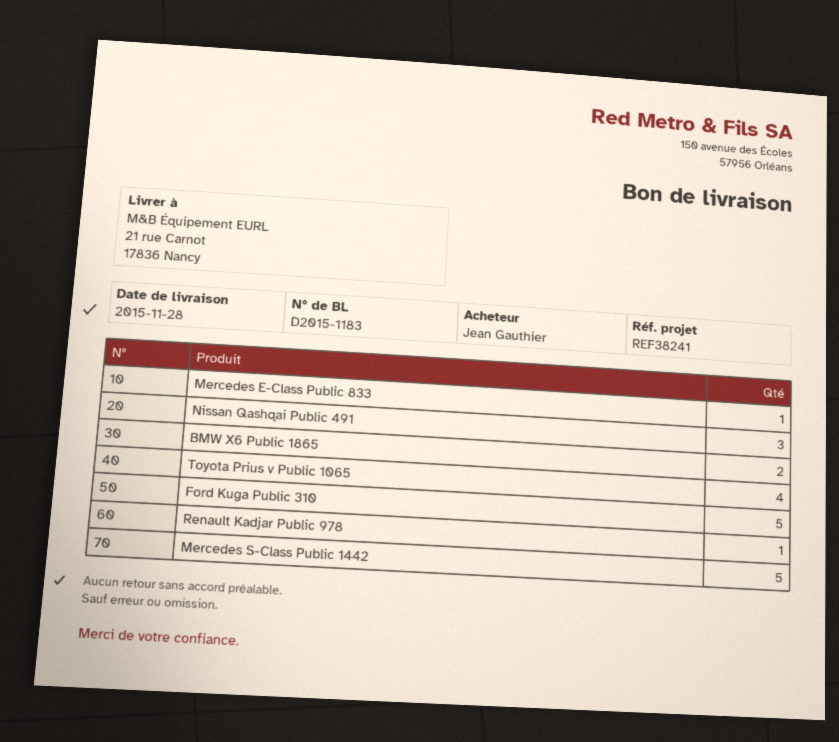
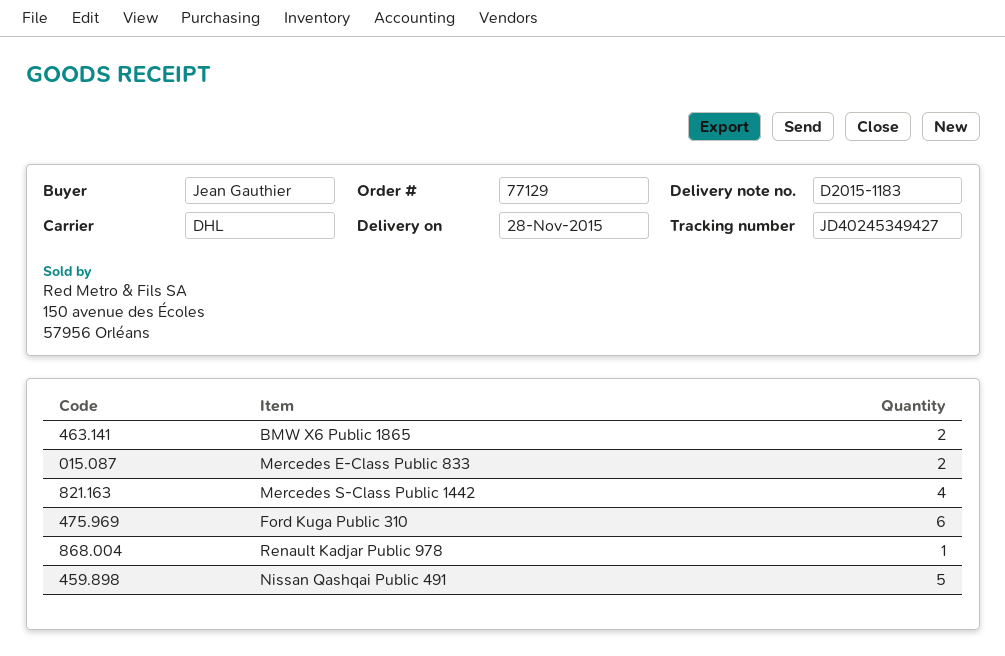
Mercedes E-Class Public 833: 1 -> 2
Nissan Qashqai Public 491: 3 -> 5
Toyota Prius v Public 1065: 4 -> none
Ford Kuga Public 310: 5 -> 6
Mercedes S-Class Public 1442: 5 -> 4

